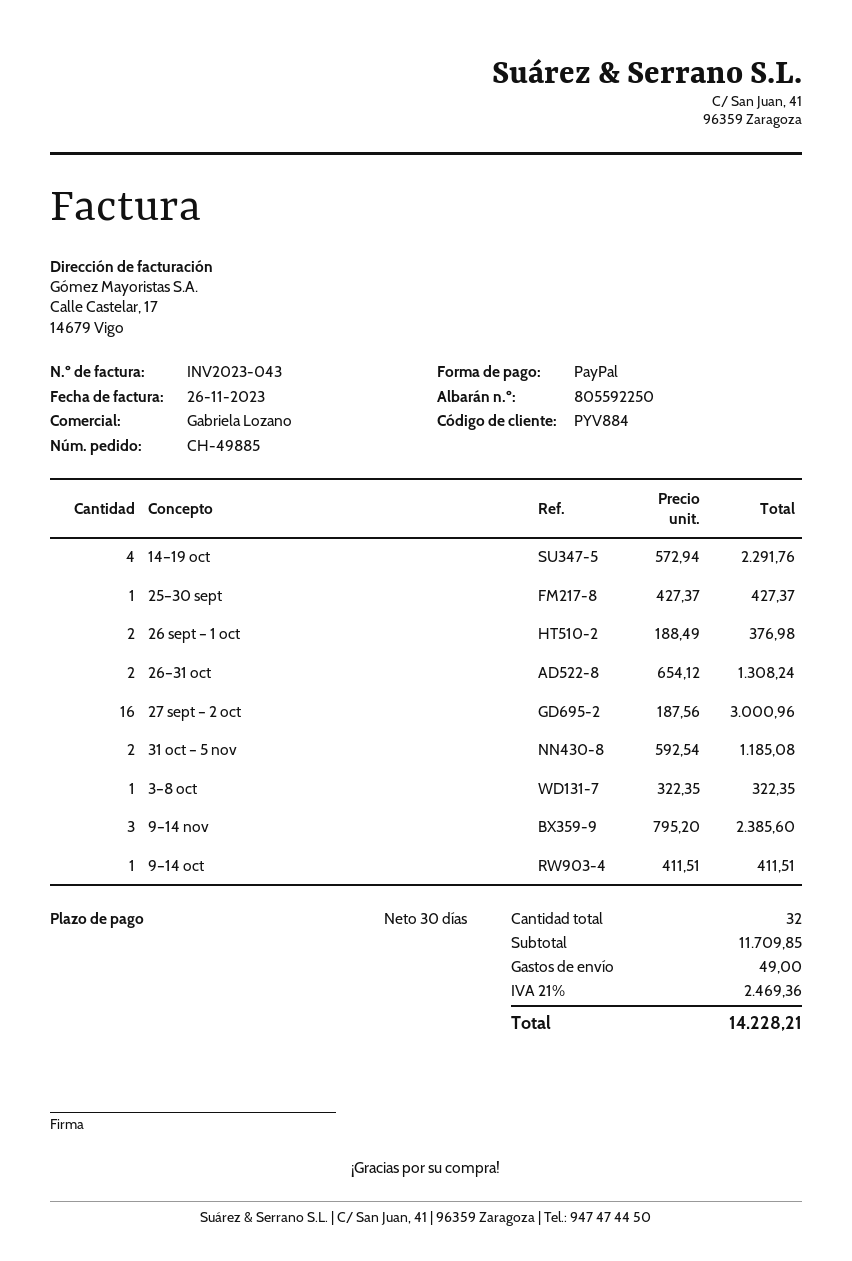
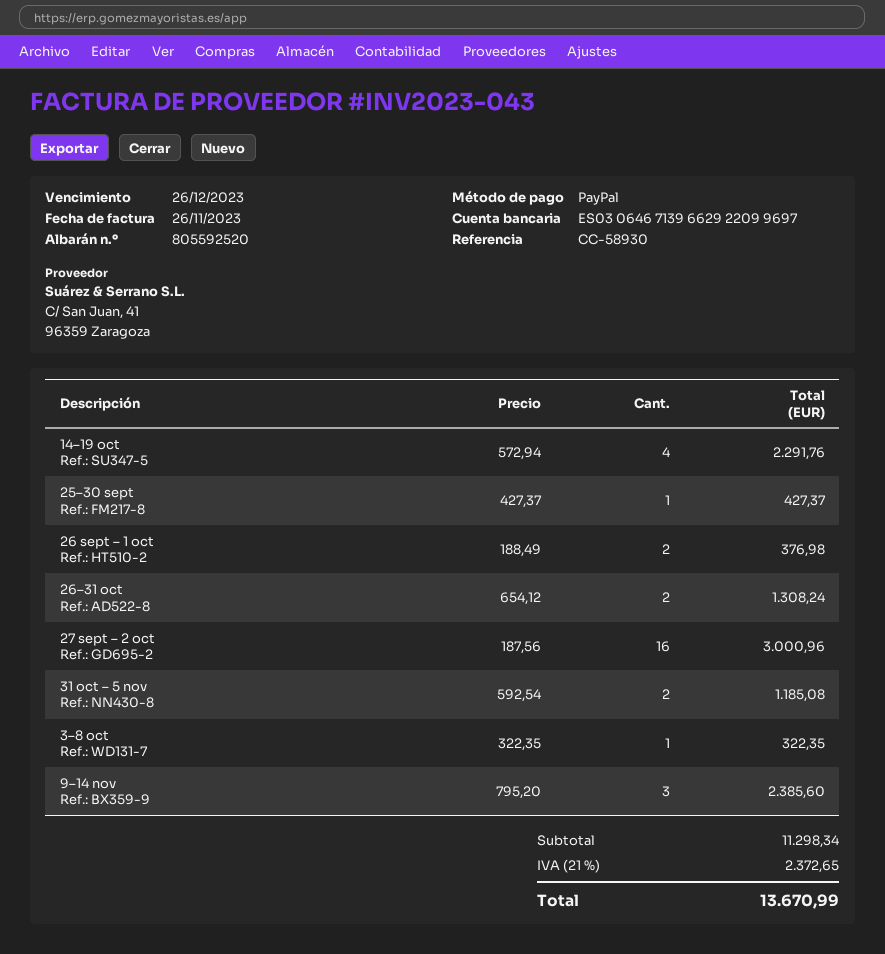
delivery note number: 805592250 -> 805592520
9–14 oct: 1 x 411.51 = 411.51 -> none
subtotal: 11709.85 -> 11298.34
shipping: 49.00 -> none
tax: 21% = 2469.36 -> 21% = 2372.65
total: 14228.21 -> 13670.99

